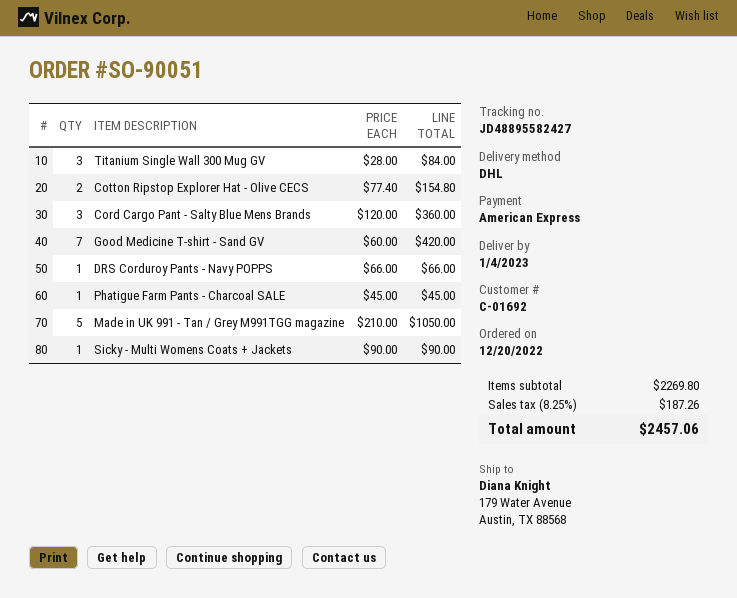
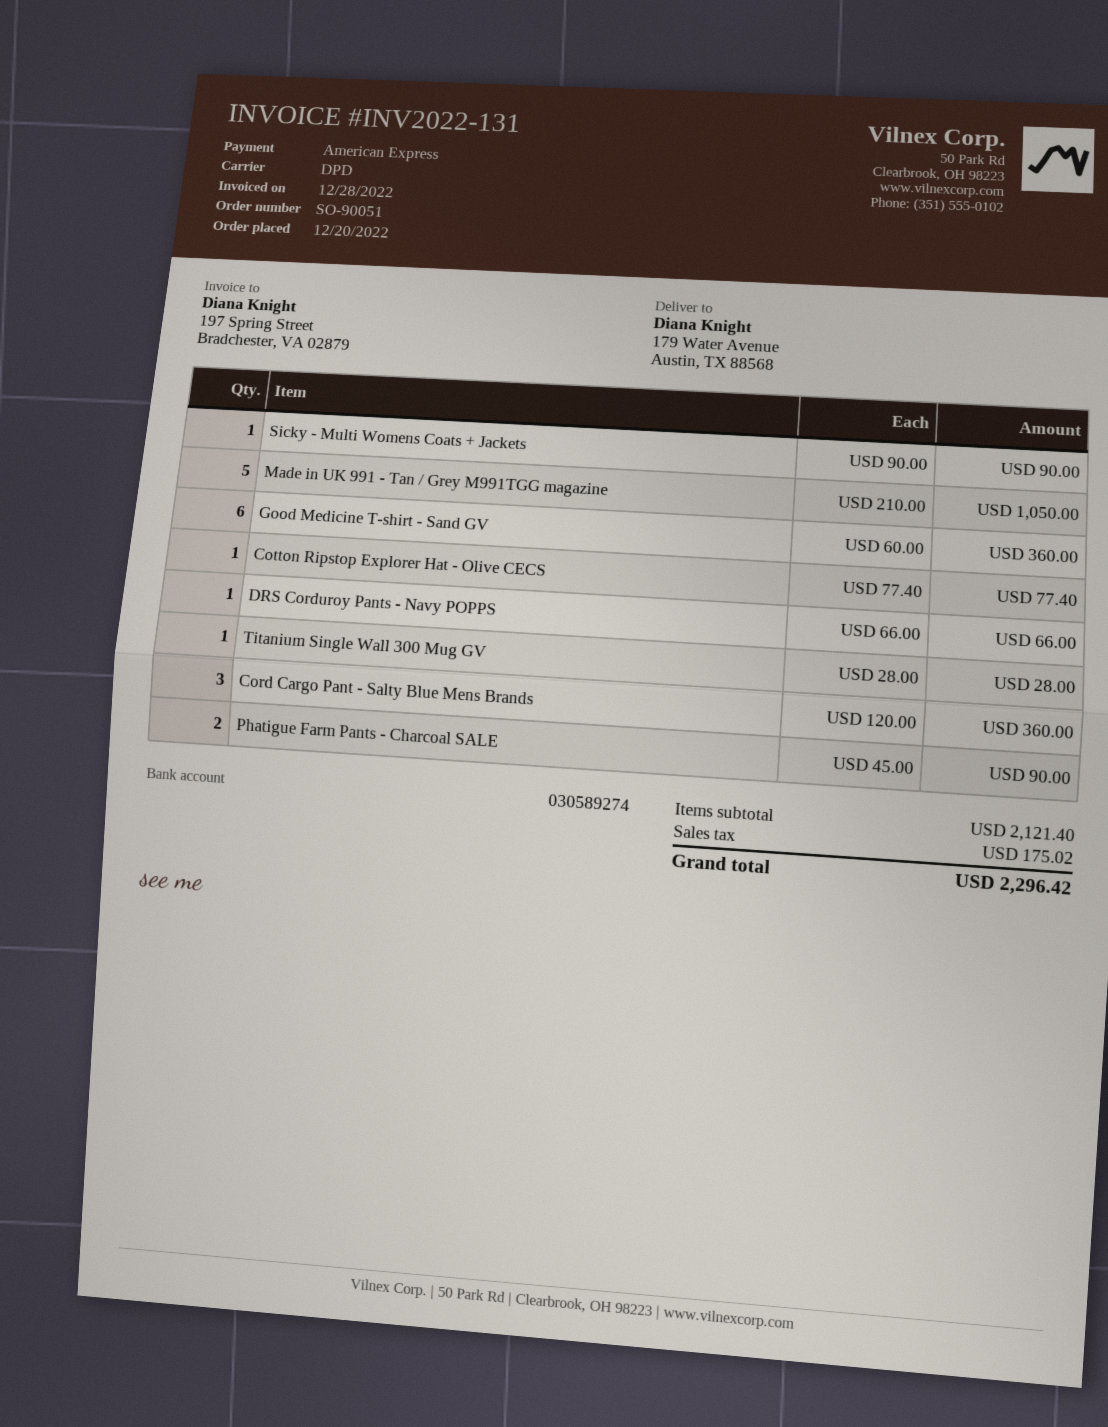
shipping method: DHL -> DPD
Titanium Single Wall 300 Mug GV: 3 x 28.00 = 84.00 -> 1 x 28.00 = 28.00
Cotton Ripstop Explorer Hat - Olive CECS: 2 x 77.40 = 154.80 -> 1 x 77.40 = 77.40
Good Medicine T-shirt - Sand GV: 7 x 60.00 = 420.00 -> 6 x 60.00 = 360.00
Phatigue Farm Pants - Charcoal SALE: 1 x 45.00 = 45.00 -> 2 x 45.00 = 90.00
subtotal: 2269.80 -> 2121.40
tax: 187.26 -> 175.02
total: 2457.06 -> 2296.42

